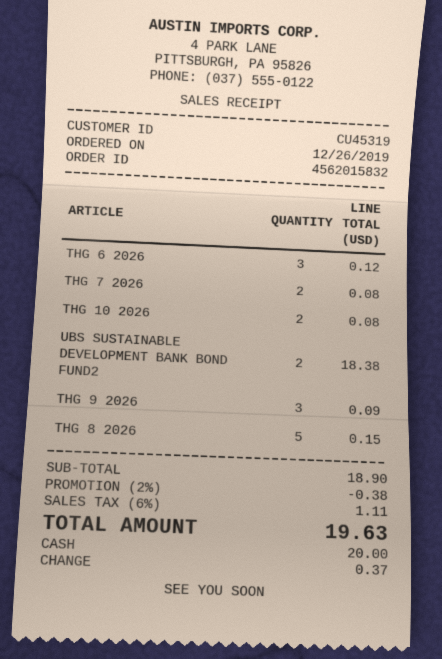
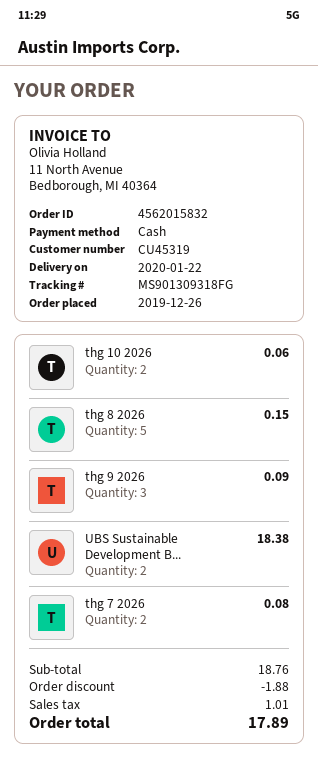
THG 6 2026: 3 for 0.12 -> none
THG 10 2026: 2 for 0.08 -> 2 for 0.06
subtotal: 18.90 -> 18.76
discount: 0.38 -> 1.88
tax: 1.11 -> 1.01
total: 19.63 -> 17.89

